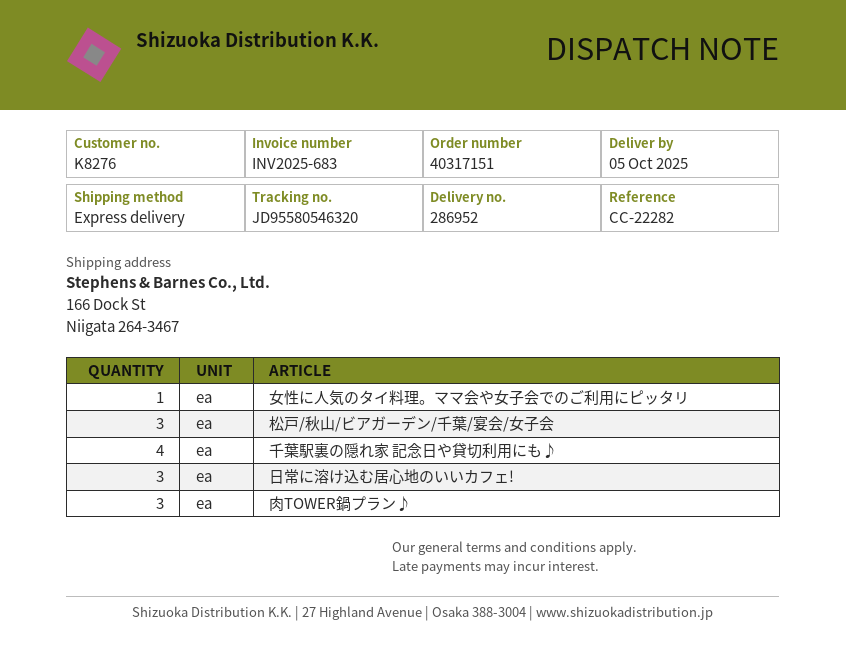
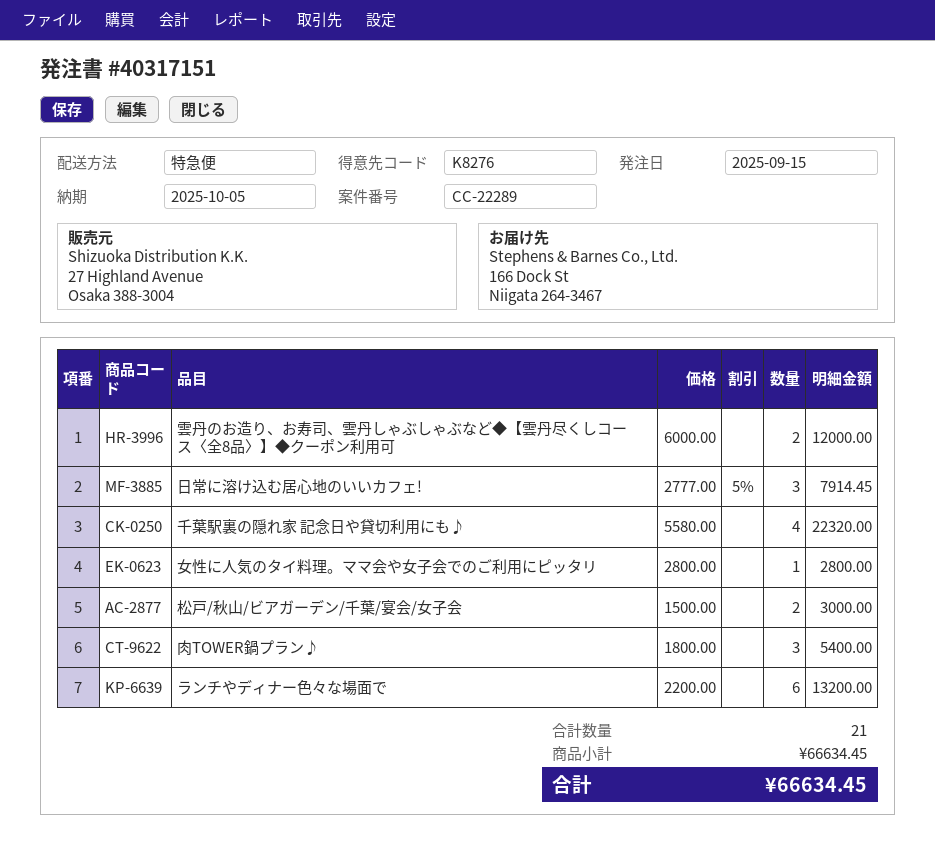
reference: CC-22282 -> CC-22289
松戸/秋山/ビアガーデン/千葉/宴会/女子会: 3 -> 2
雲丹のお造り、お寿司、雲丹しゃぶしゃぶなど◆【雲丹尽くしコース〈全8品〉】◆クーポン利用可: none -> 2
ランチやディナー色々な場面で: none -> 6

